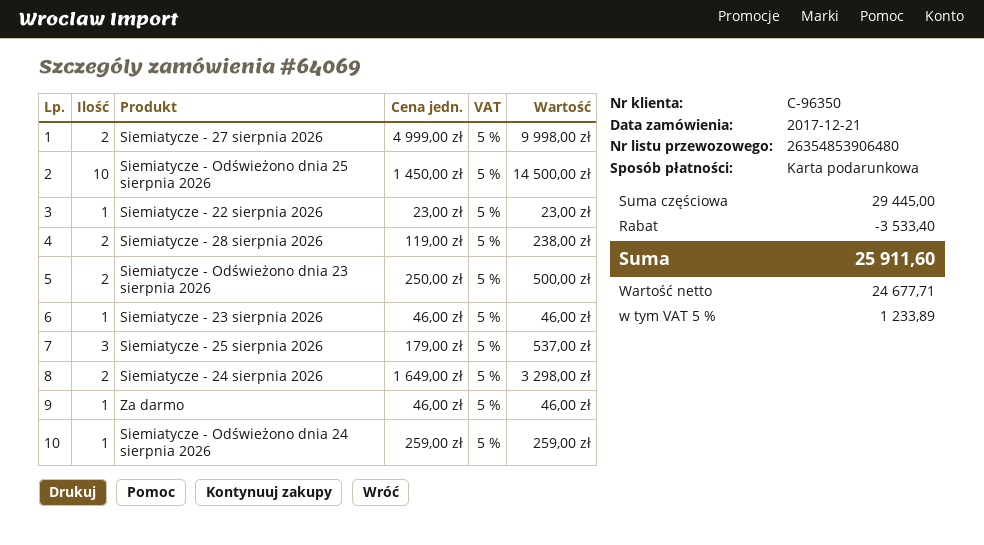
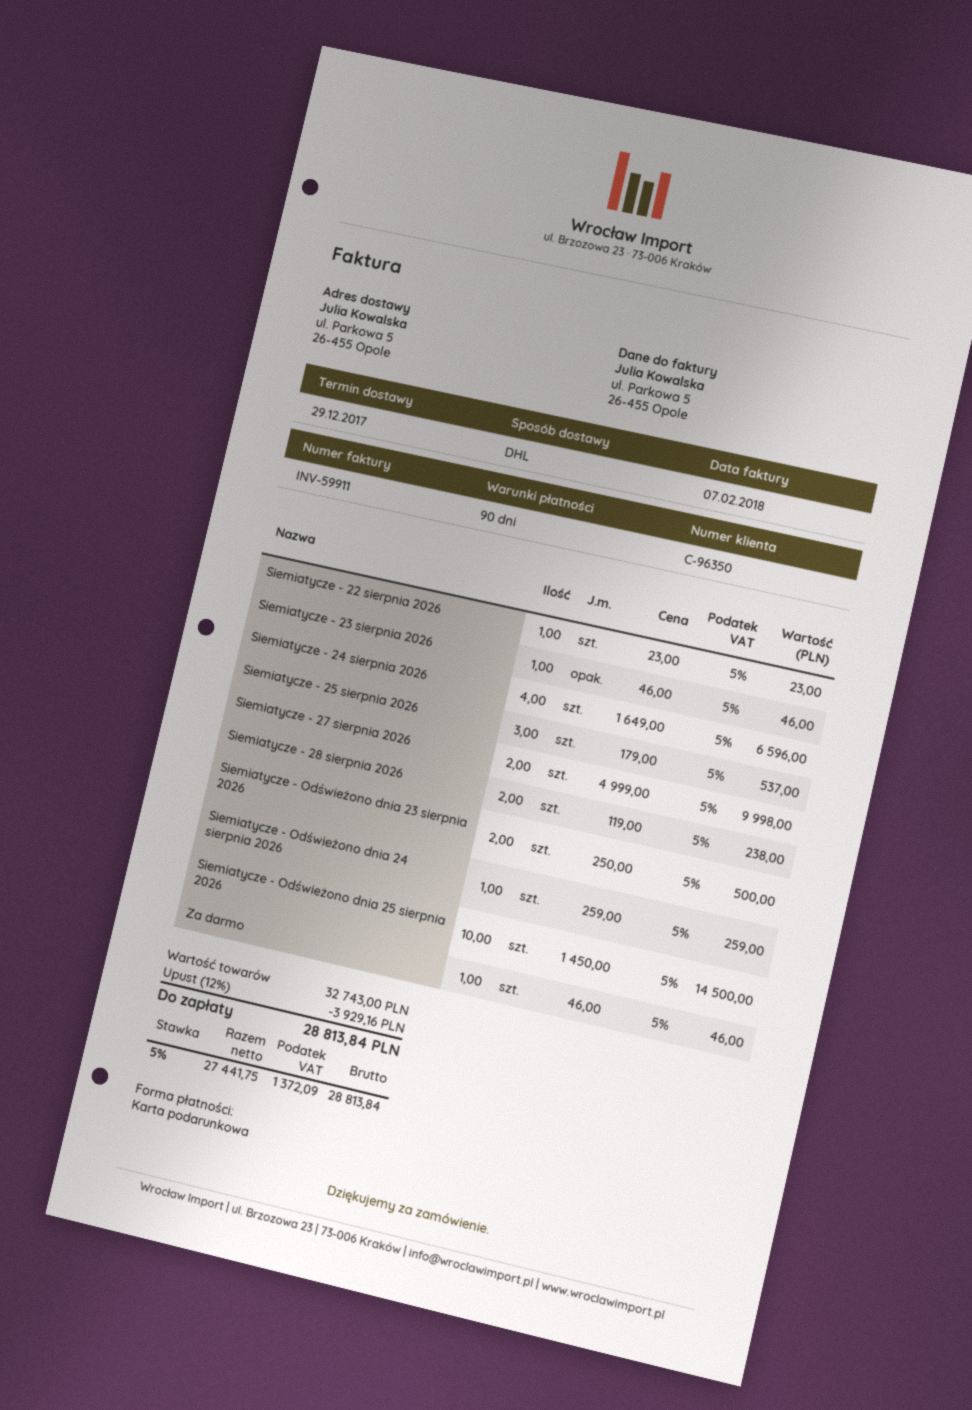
Siemiatycze - 24 sierpnia 2026: 2 x 1649.00 = 3298.00 -> 4 x 1649.00 = 6596.00
subtotal: 29445.00 -> 32743.00
discount: 3533.40 -> 3929.16
net: 24677.71 -> 27441.75
tax: 5% = 1233.89 -> 5% = 1372.09
total: 25911.60 -> 28813.84

